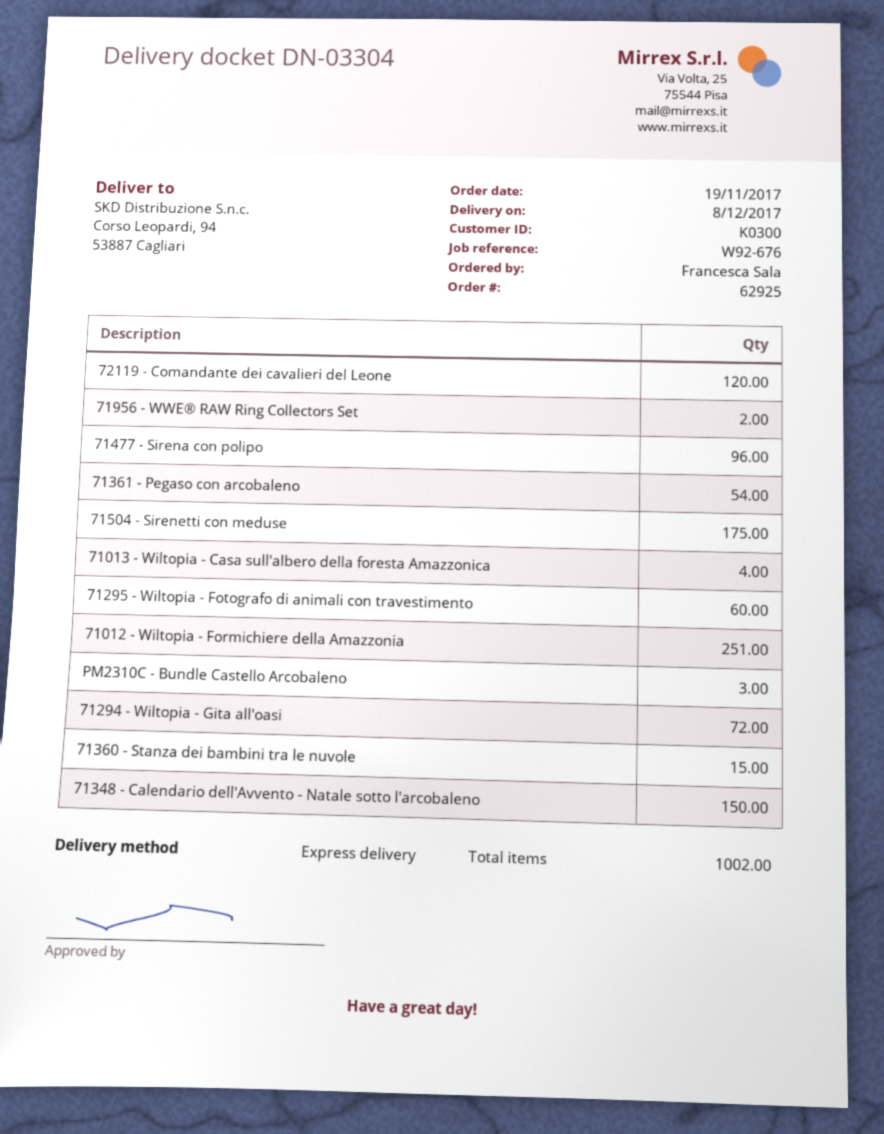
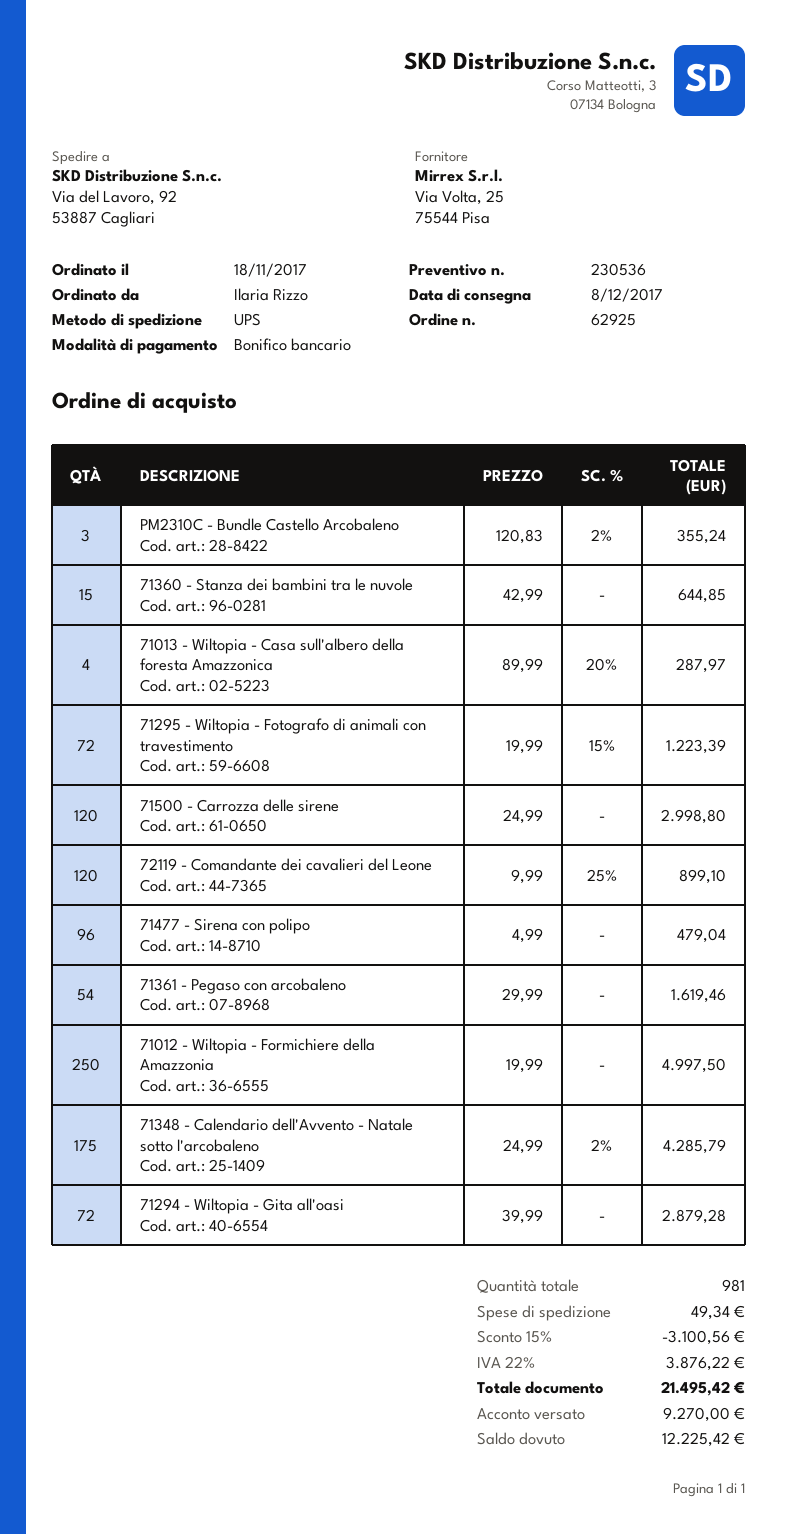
order date: 2017-11-19 -> 2017-11-18
ordered by: Francesca Sala -> Ilaria Rizzo
shipping method: express -> UPS
ship to: Corso Leopardi, 94, 53887 Cagliari -> Via del Lavoro, 92, 53887 Cagliari
71956 - WWE® RAW Ring Collectors Set: 2 -> none
71504 - Sirenetti con meduse: 175 -> none
71295 - Wiltopia - Fotografo di animali con travestimento: 60 -> 72
71012 - Wiltopia - Formichiere della Amazzonia: 251 -> 250
71348 - Calendario dell'Avvento - Natale sotto l'arcobaleno: 150 -> 175
71500 - Carrozza delle sirene: none -> 120
total quantity: 1002 -> 981

